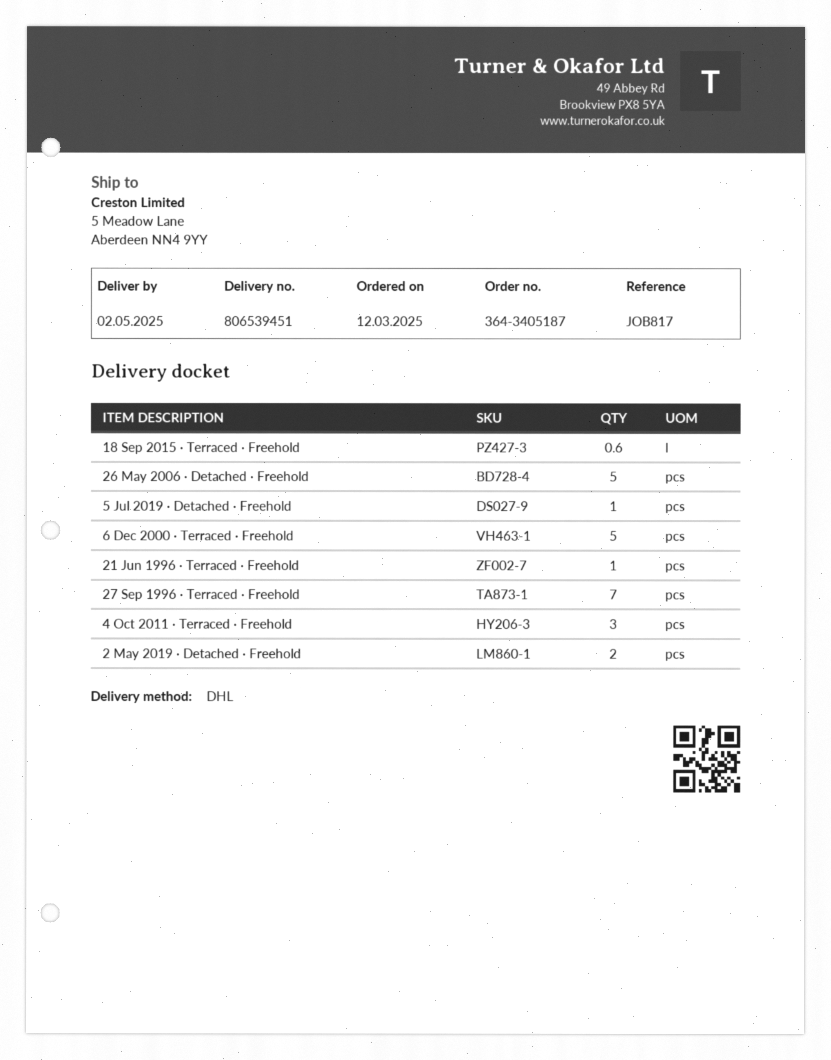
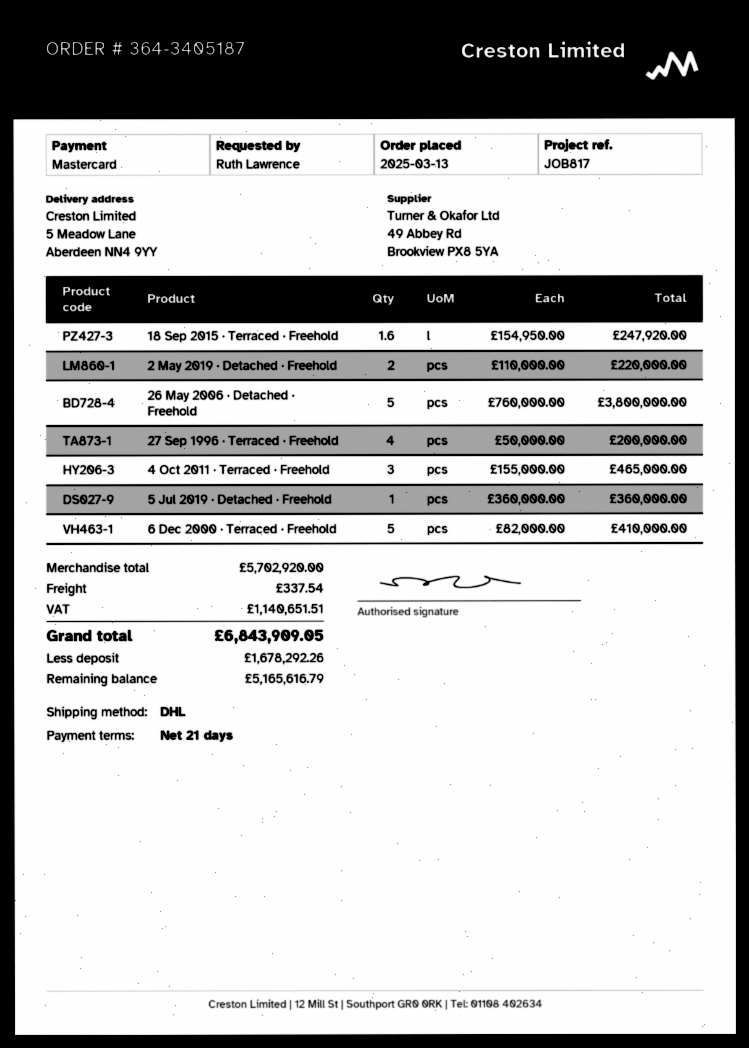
order date: 2025-03-12 -> 2025-03-13
18 Sep 2015 · Terraced · Freehold: 0.6 -> 1.6
21 Jun 1996 · Terraced · Freehold: 1 -> none
27 Sep 1996 · Terraced · Freehold: 7 -> 4

